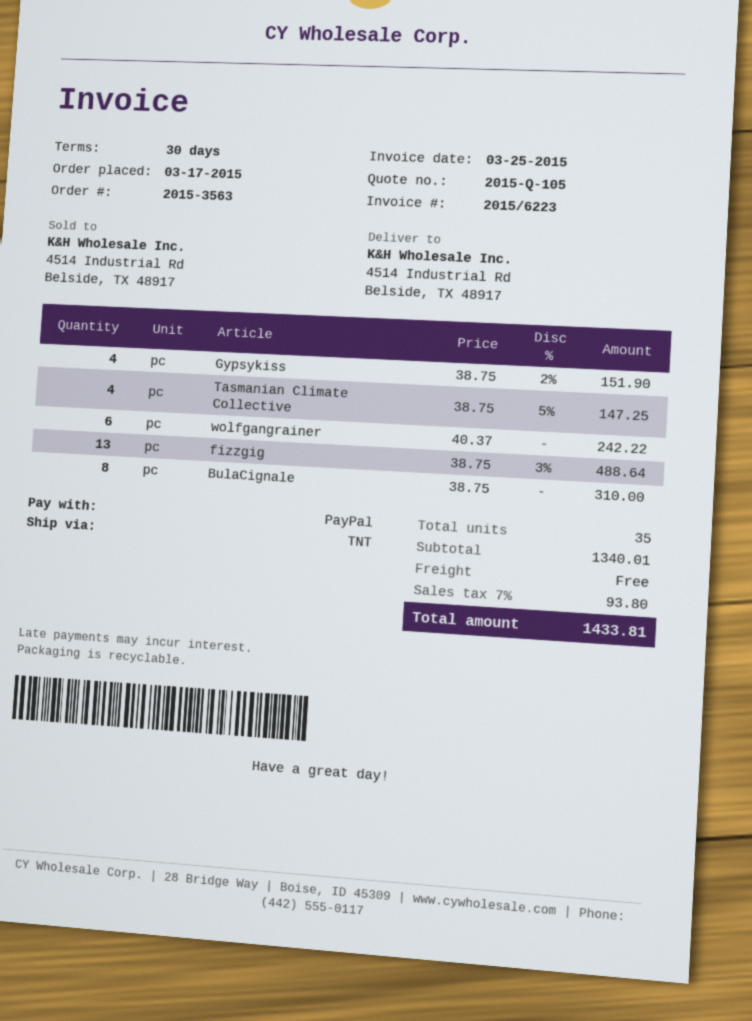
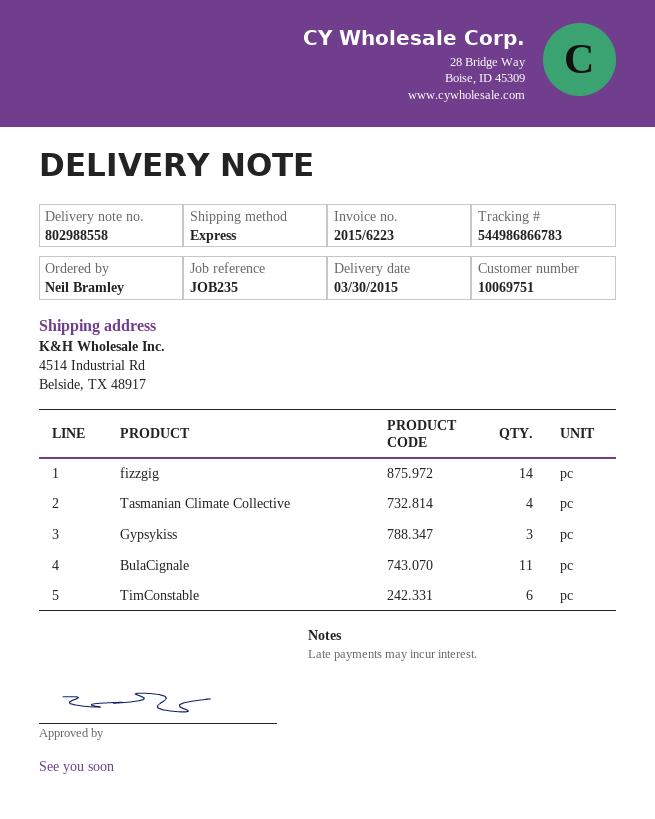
shipping method: TNT -> express
Gypsykiss: 4 -> 3
wolfgangrainer: 6 -> none
fizzgig: 13 -> 14
BulaCignale: 8 -> 11
TimConstable: none -> 6

